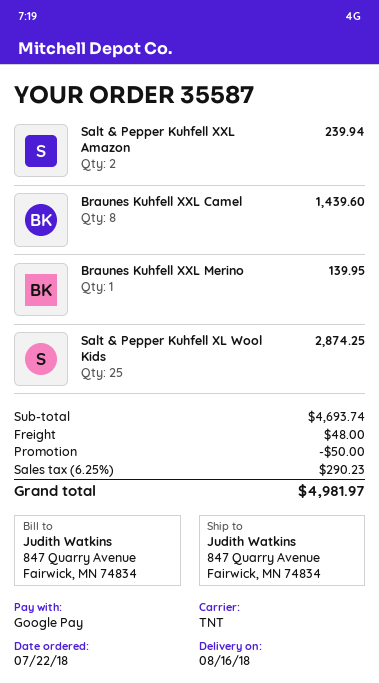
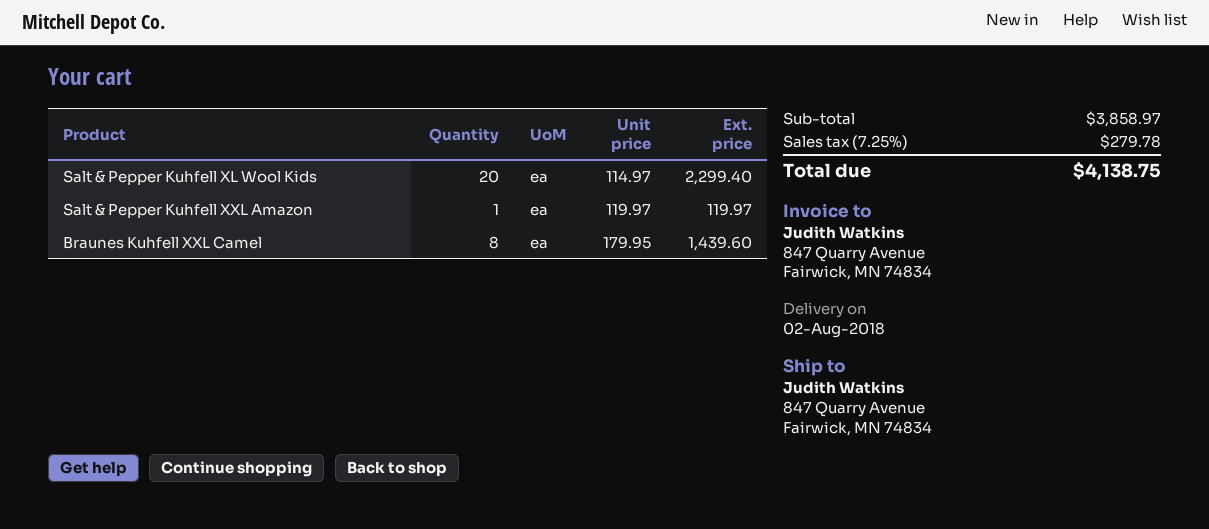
delivery date: 2018-08-16 -> 2018-08-02
Salt & Pepper Kuhfell XXL Amazon: 2 for 239.94 -> 1 for 119.97
Braunes Kuhfell XXL Merino: 1 for 139.95 -> none
Salt & Pepper Kuhfell XL Wool Kids: 25 for 2874.25 -> 20 for 2299.40
subtotal: 4693.74 -> 3858.97
discount: 50.00 -> none
shipping: 48.00 -> none
tax: 6.25% = 290.23 -> 7.25% = 279.78
total: 4981.97 -> 4138.75

